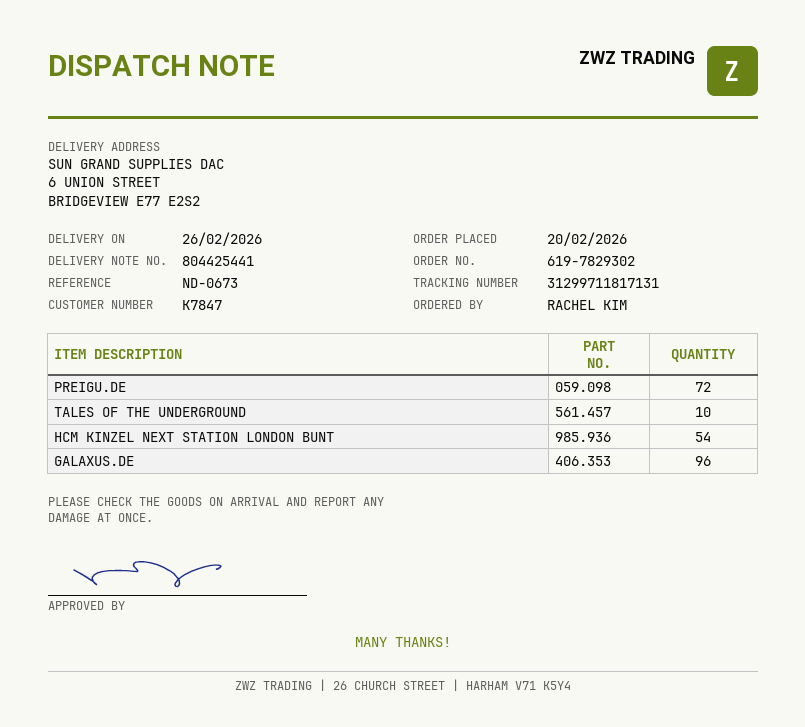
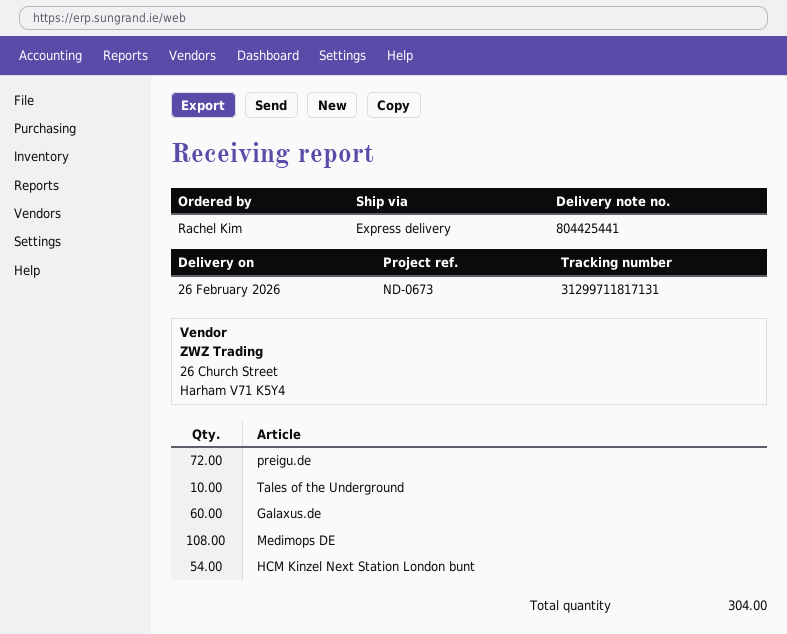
GALAXUS.DE: 96 -> 60
Medimops DE: none -> 108

